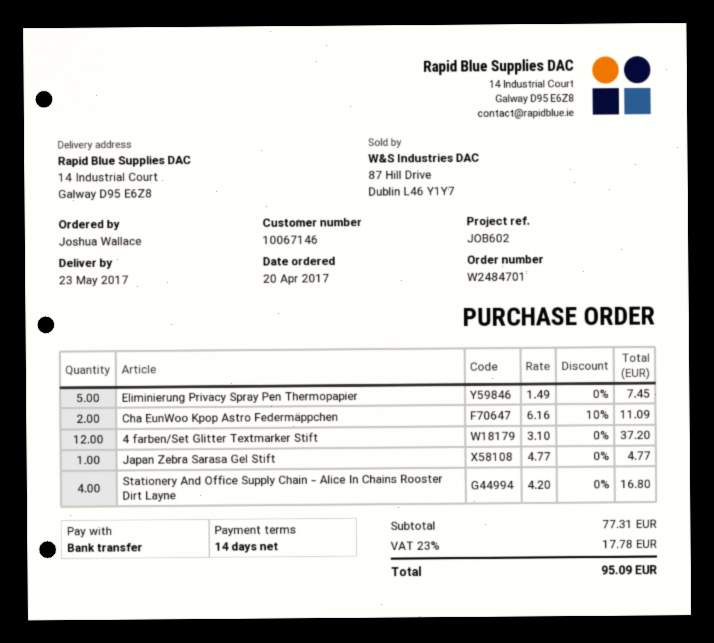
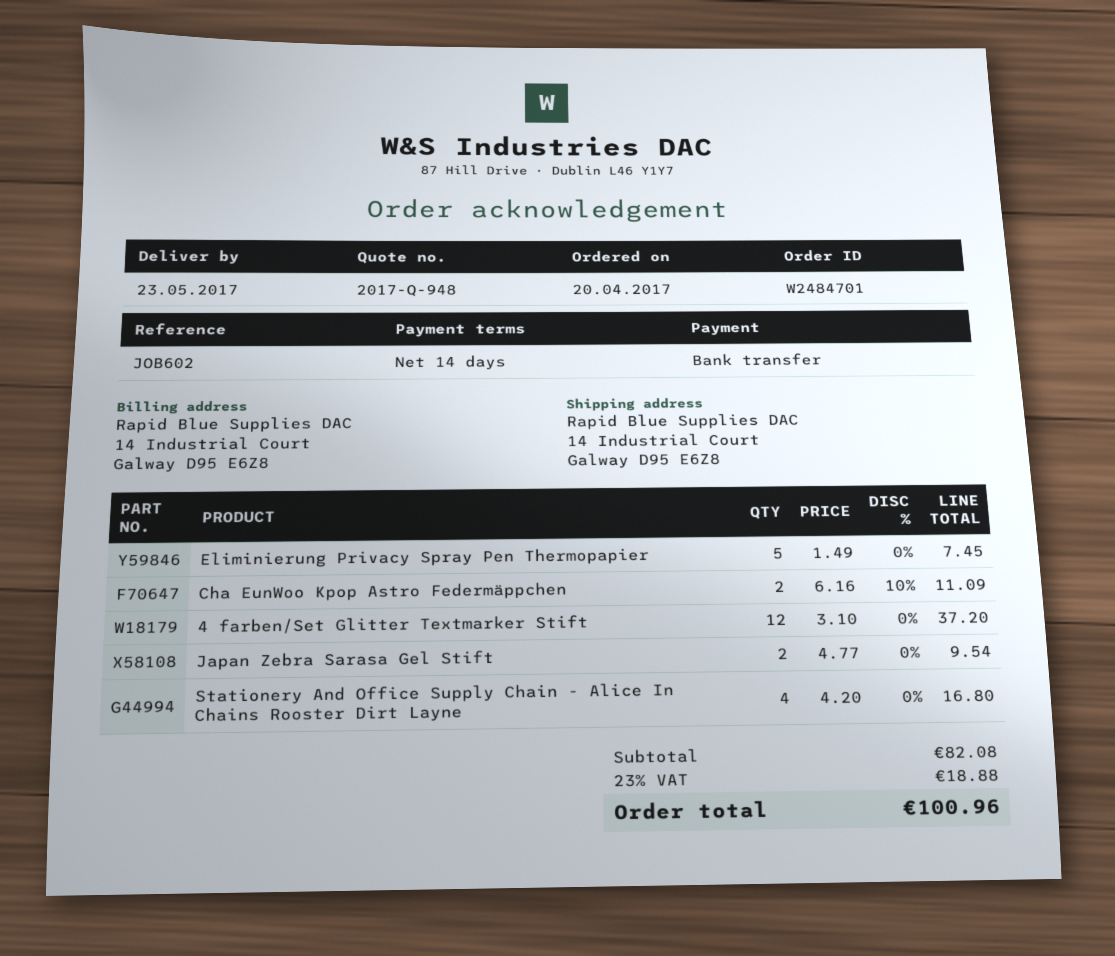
Japan Zebra Sarasa Gel Stift: 1 x 4.77 = 4.77 -> 2 x 4.77 = 9.54
subtotal: 77.31 -> 82.08
tax: 23% = 17.78 -> 23% = 18.88
total: 95.09 -> 100.96

